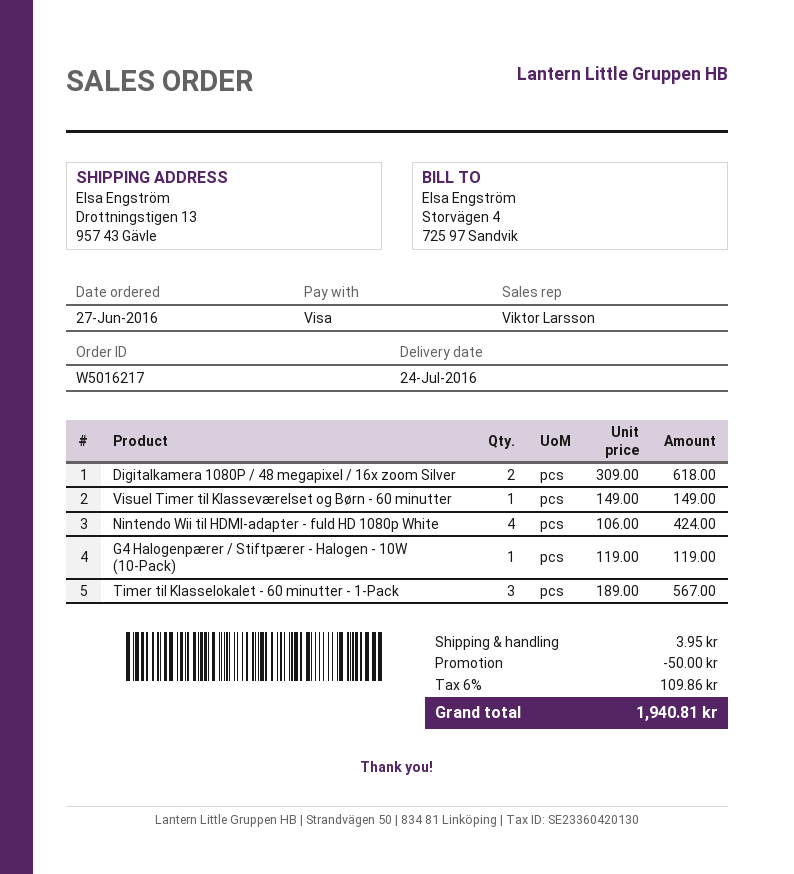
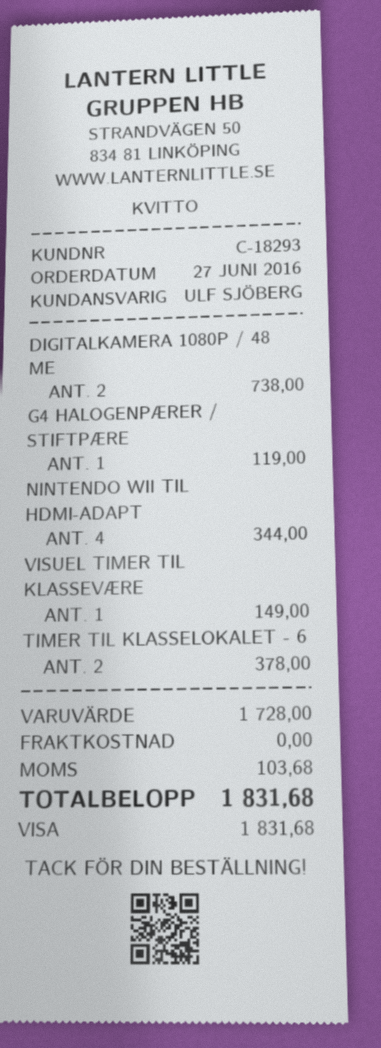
sales rep: Viktor Larsson -> ULF SJÖBERG
Digitalkamera 1080P / 48 megapixel / 16x zoom Silver: 2 for 618.00 -> 2 for 738.00
Nintendo Wii til HDMI-adapter - fuld HD 1080p White: 4 for 424.00 -> 4 for 344.00
Timer til Klasselokalet - 60 minutter - 1-Pack: 3 for 567.00 -> 2 for 378.00
discount: 50.00 -> none
shipping: 3.95 -> 0.00
tax: 109.86 -> 103.68
total: 1940.81 -> 1831.68

